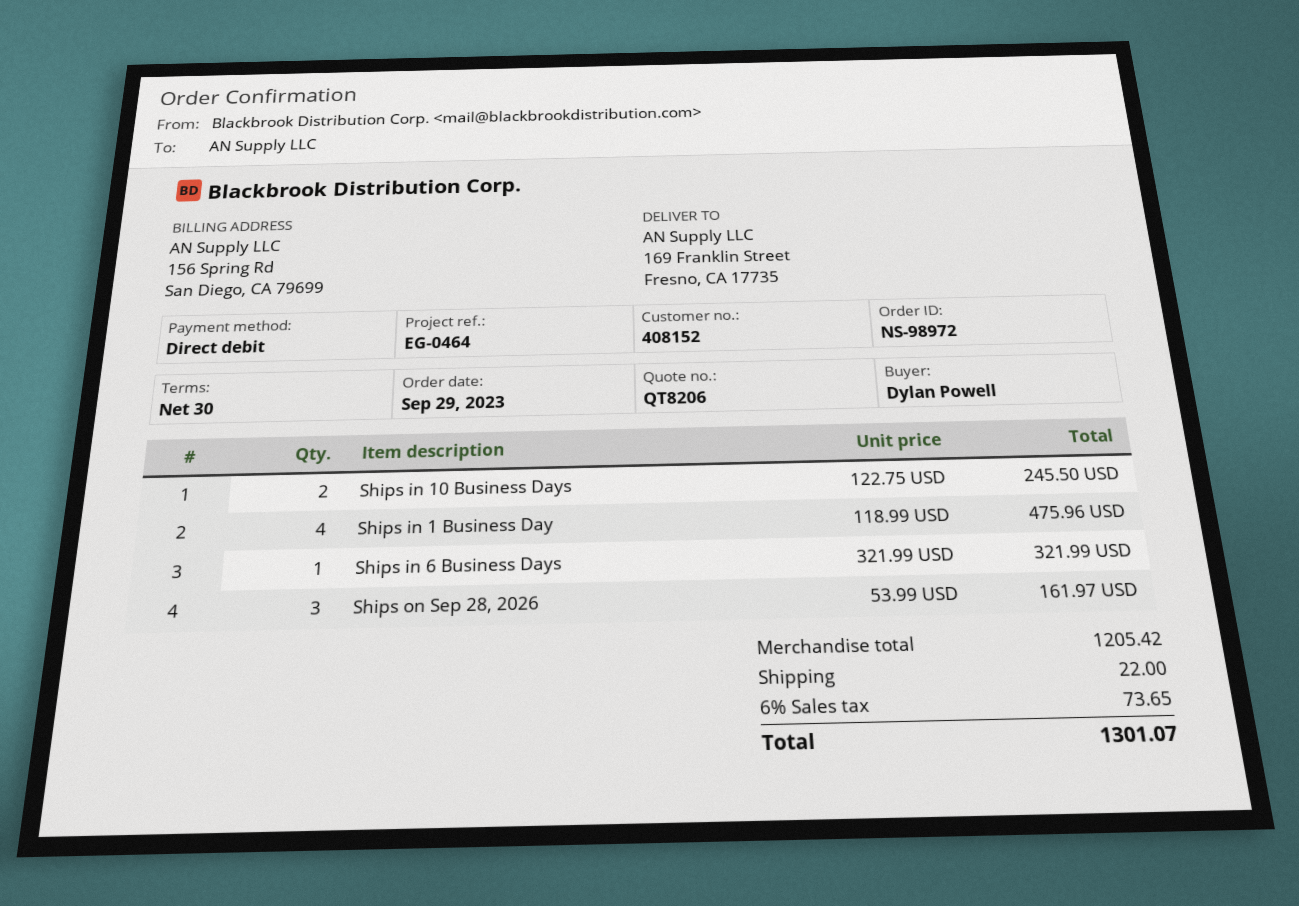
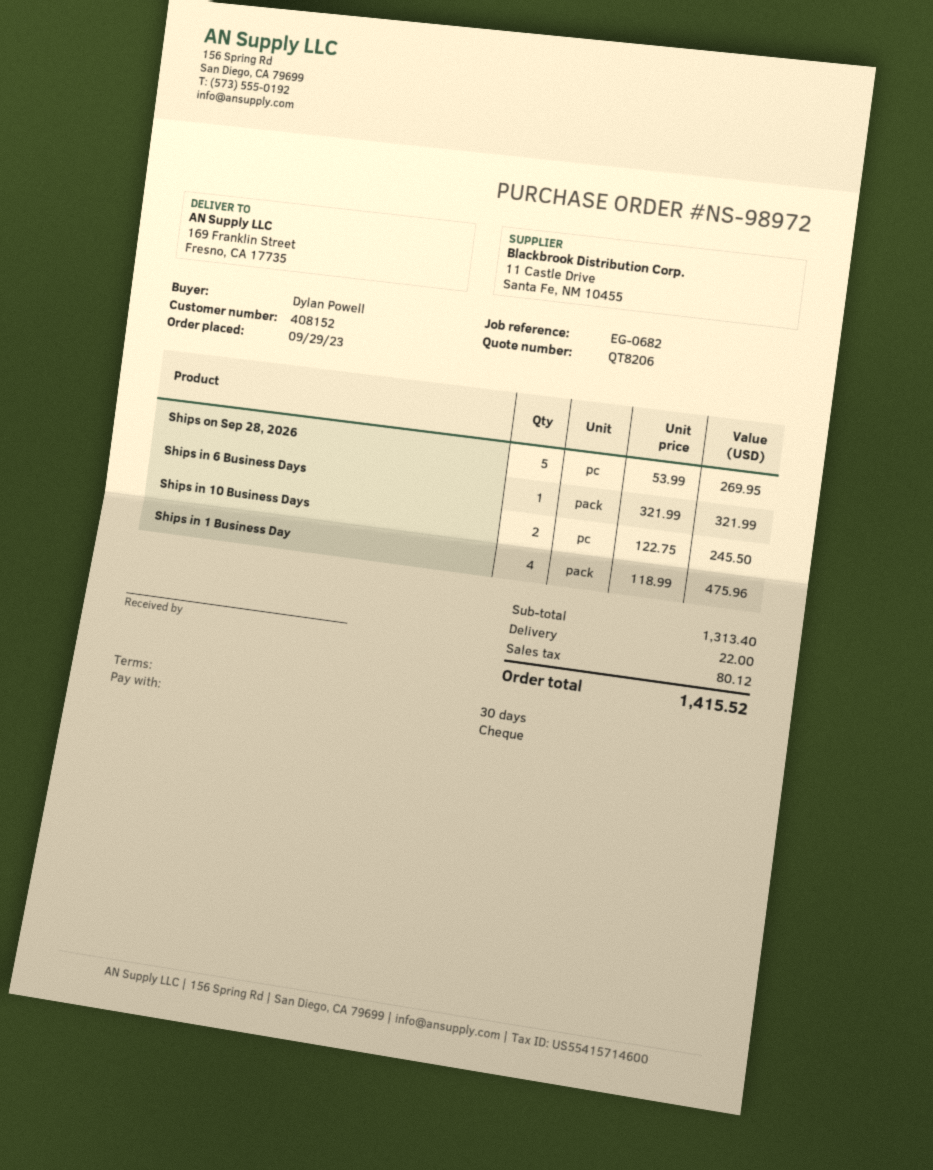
reference: EG-0464 -> EG-0682
payment method: direct debit -> cheque
Ships on Sep 28, 2026: 3 x 53.99 = 161.97 -> 5 x 53.99 = 269.95
subtotal: 1205.42 -> 1313.40
tax: 73.65 -> 80.12
total: 1301.07 -> 1415.52

